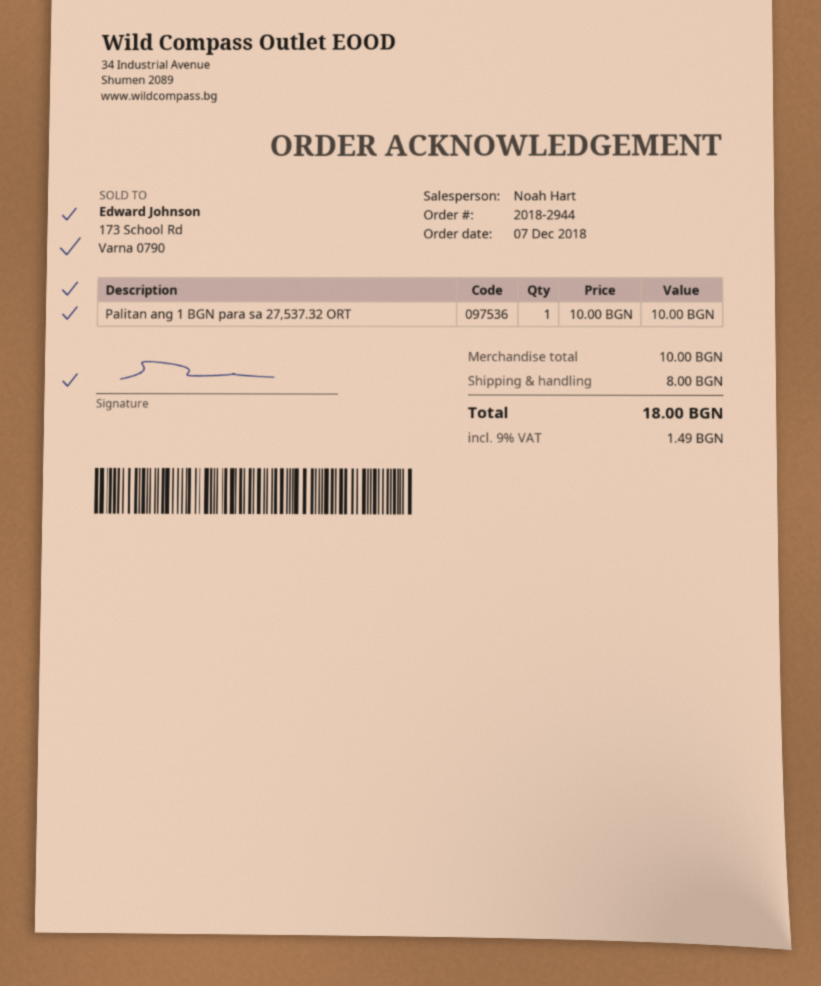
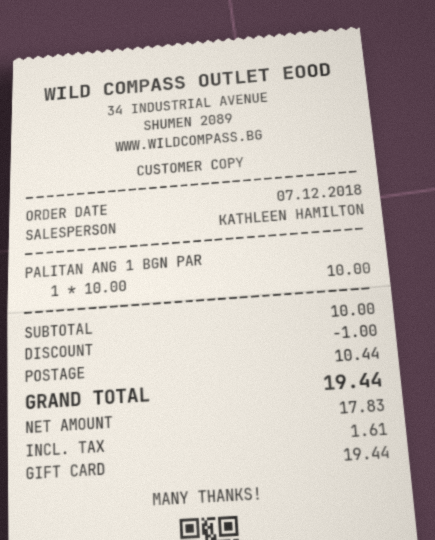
sales rep: Noah Hart -> KATHLEEN HAMILTON
discount: none -> 1.00
shipping: 8.00 -> 10.44
tax: 1.49 -> 1.61
total: 18.00 -> 19.44

